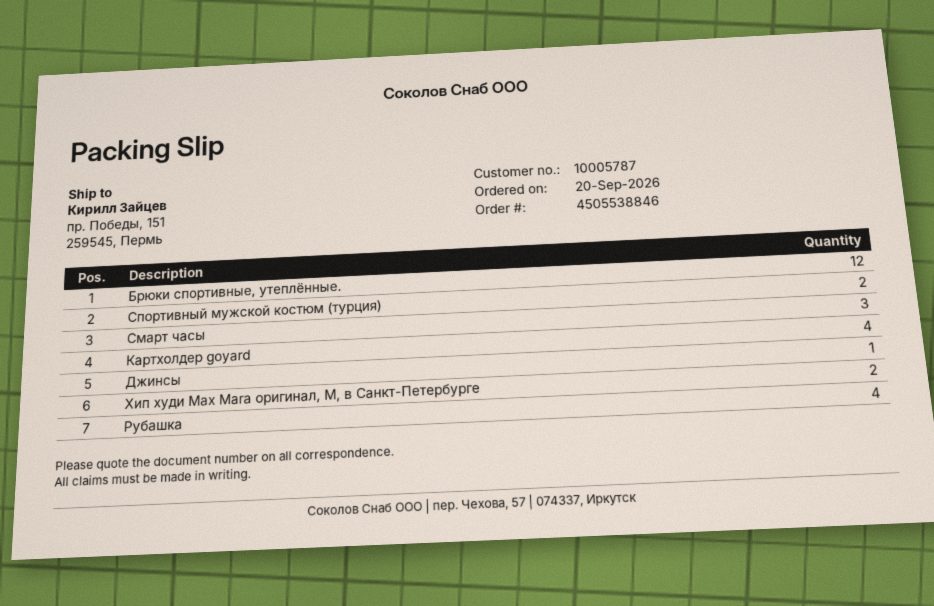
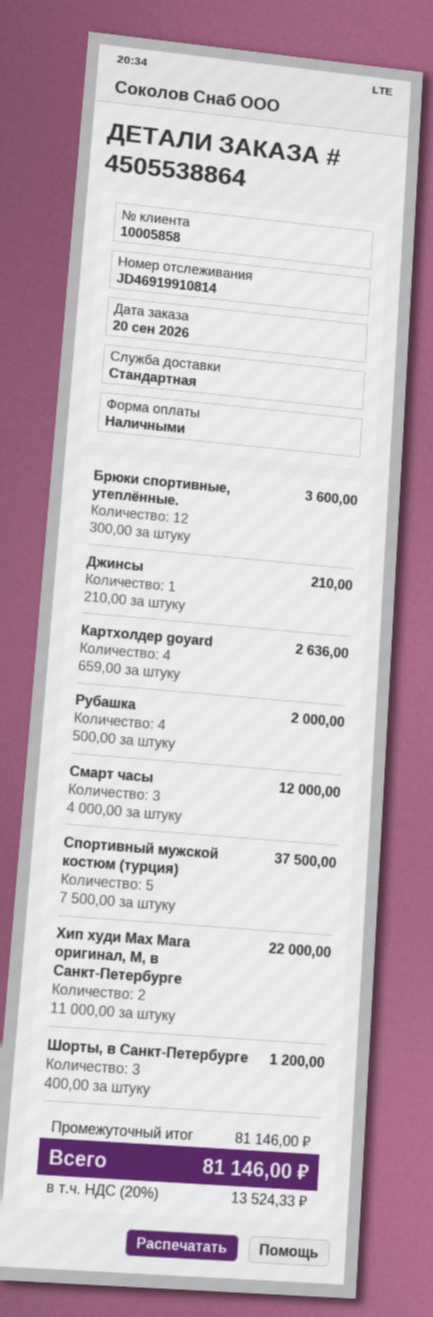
order number: 4505538846 -> 4505538864
customer number: 10005787 -> 10005858
Спортивный мужской костюм (турция): 2 -> 5
Шорты, в Санкт-Петербурге: none -> 3

